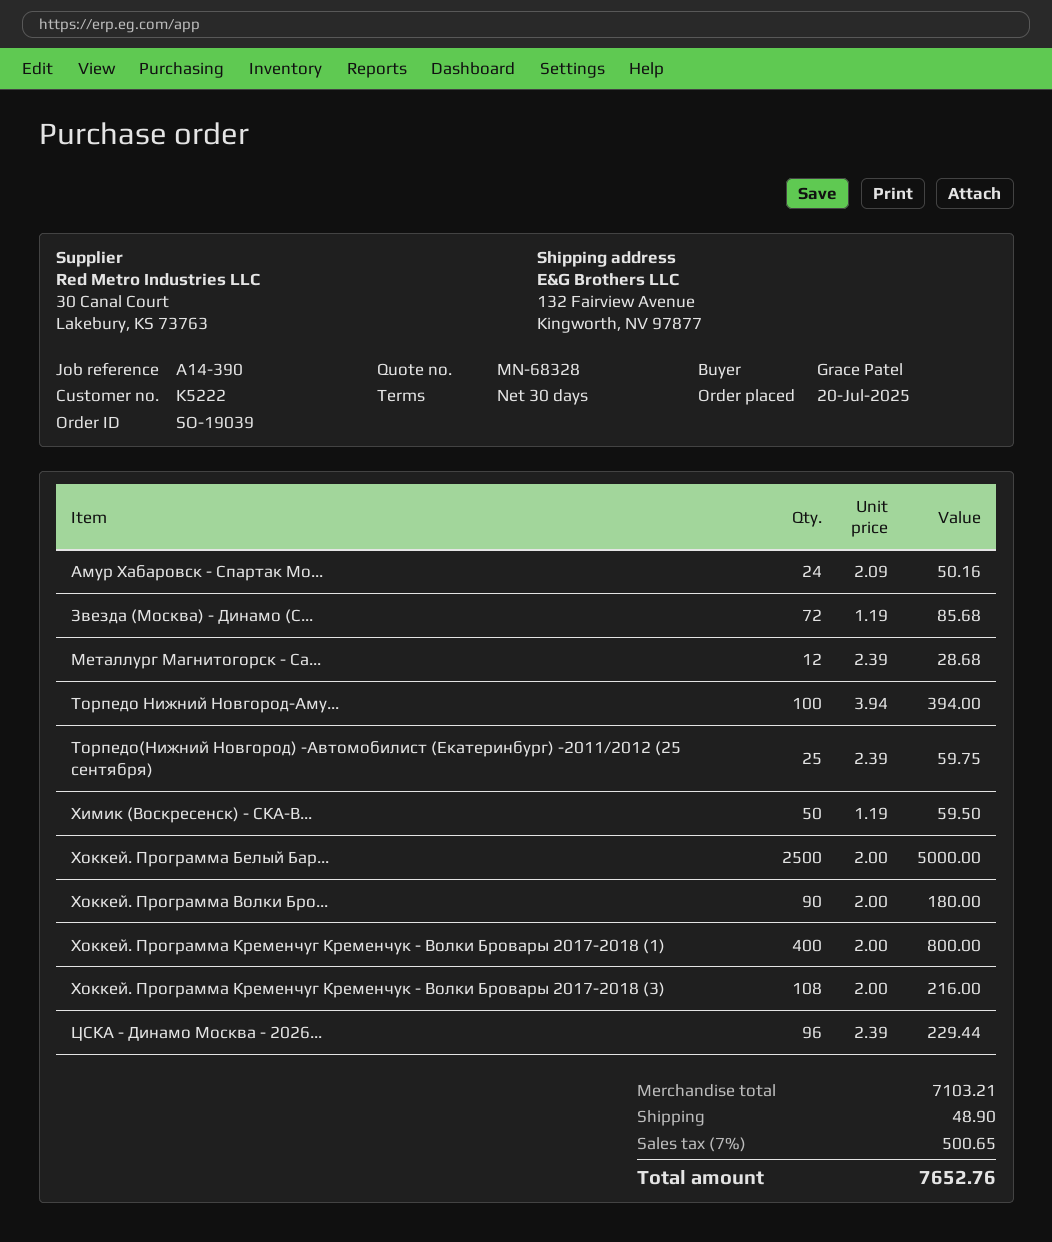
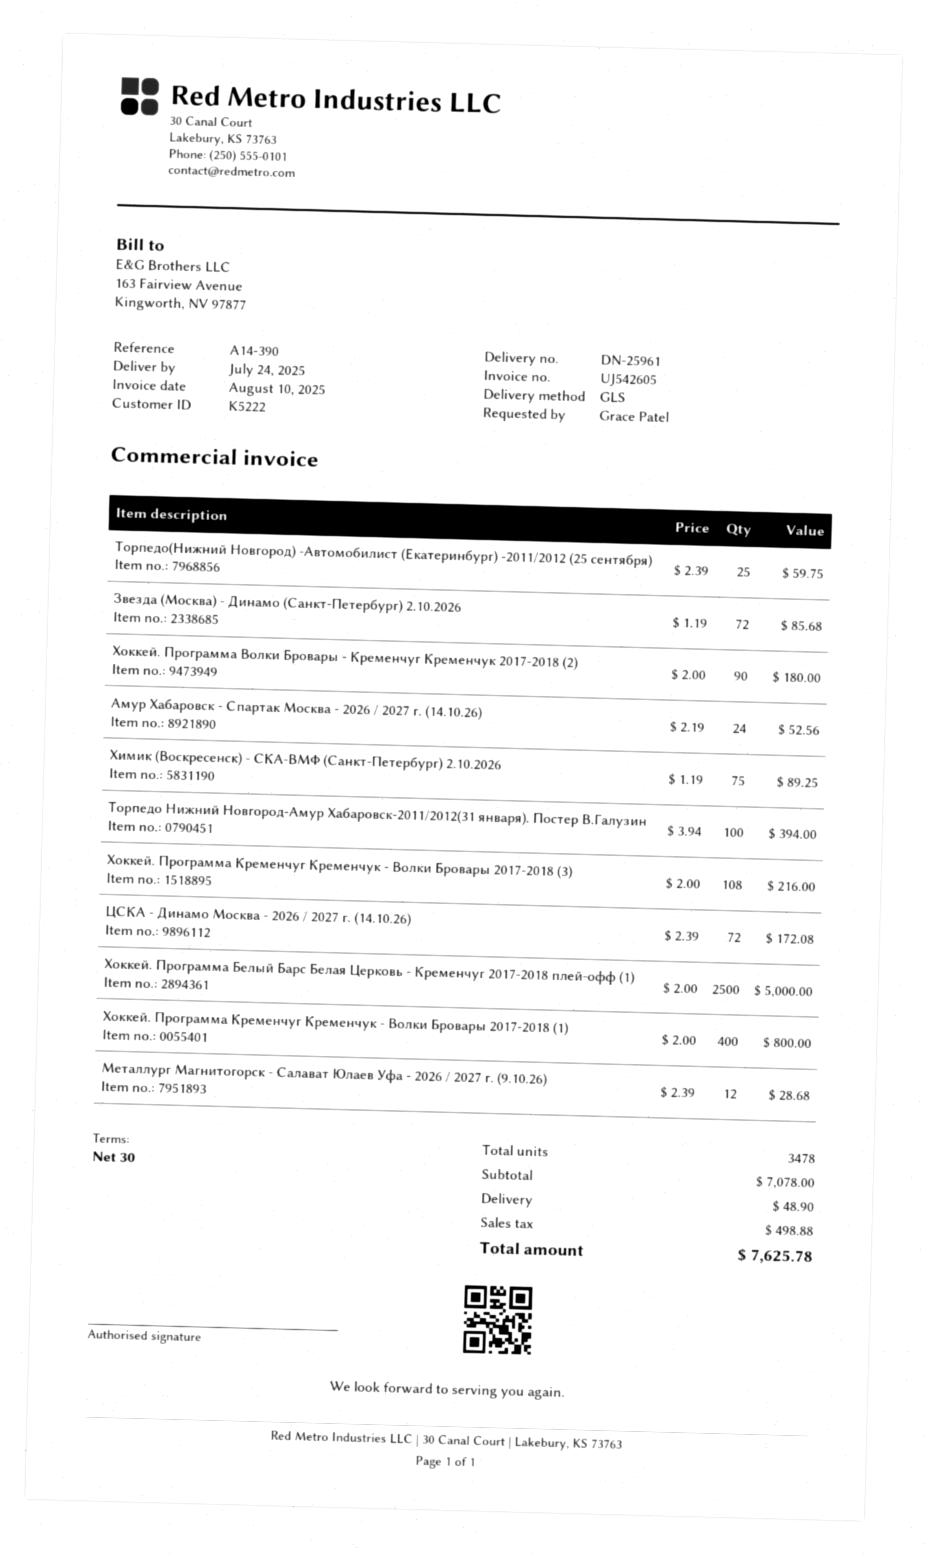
Амур Хабаровск - Спартак Мо...: 24 x 2.09 = 50.16 -> 24 x 2.19 = 52.56
Химик (Воскресенск) - СКА-В...: 50 x 1.19 = 59.50 -> 75 x 1.19 = 89.25
ЦСКА - Динамо Москва - 2026...: 96 x 2.39 = 229.44 -> 72 x 2.39 = 172.08
subtotal: 7103.21 -> 7078.00
tax: 500.65 -> 498.88
total: 7652.76 -> 7625.78

